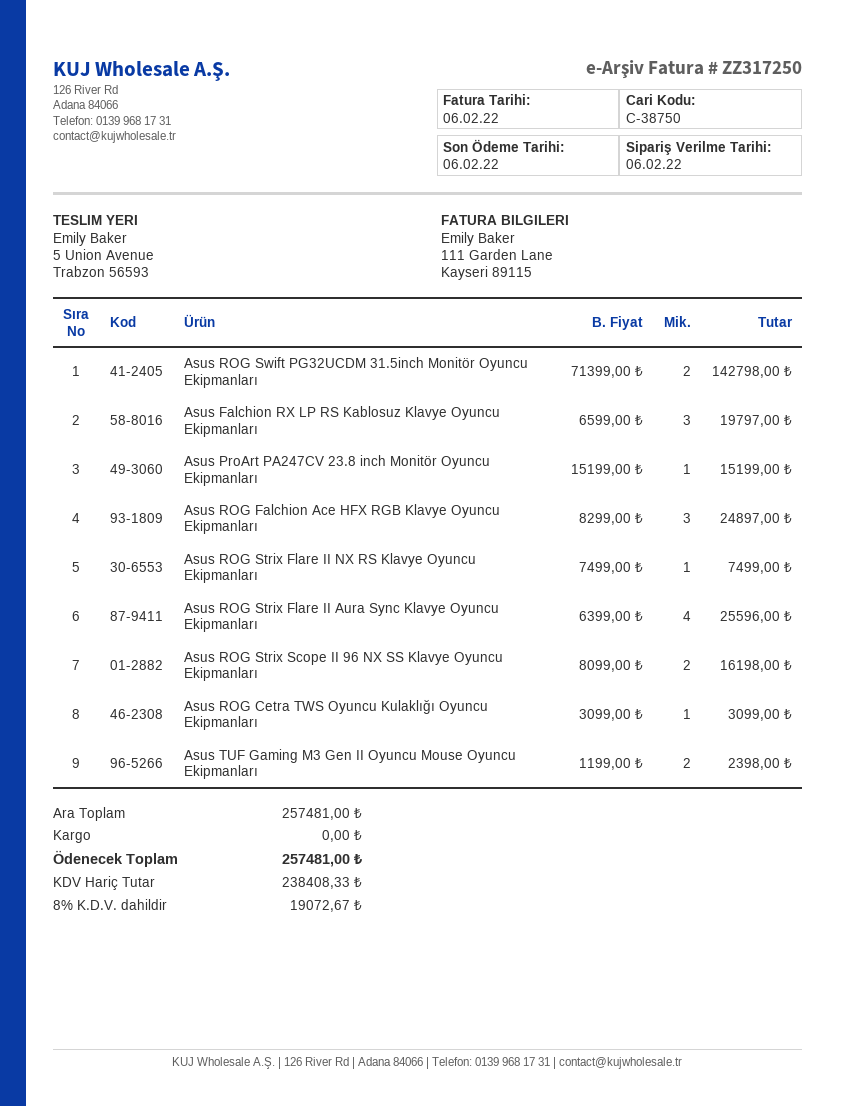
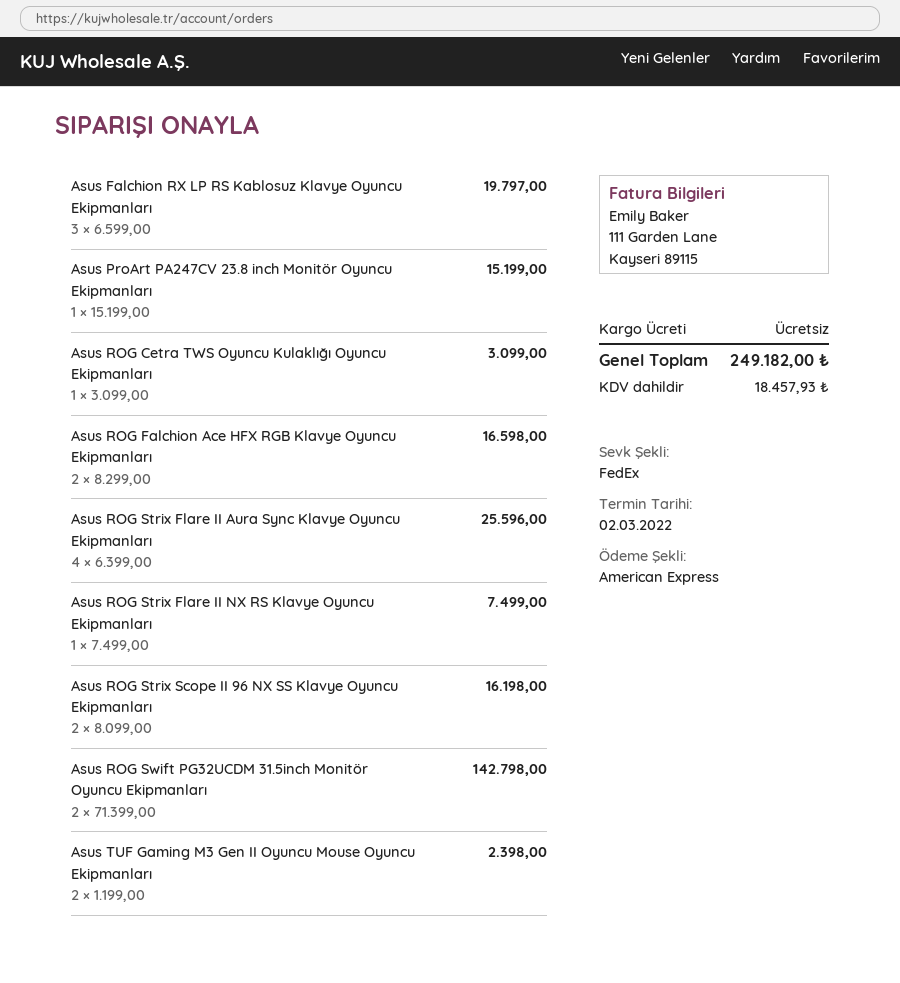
Asus ROG Falchion Ace HFX RGB Klavye Oyuncu Ekipmanları: 3 x 8299.00 = 24897.00 -> 2 x 8299.00 = 16598.00
tax: 19072.67 -> 18457.93
total: 257481.00 -> 249182.00

